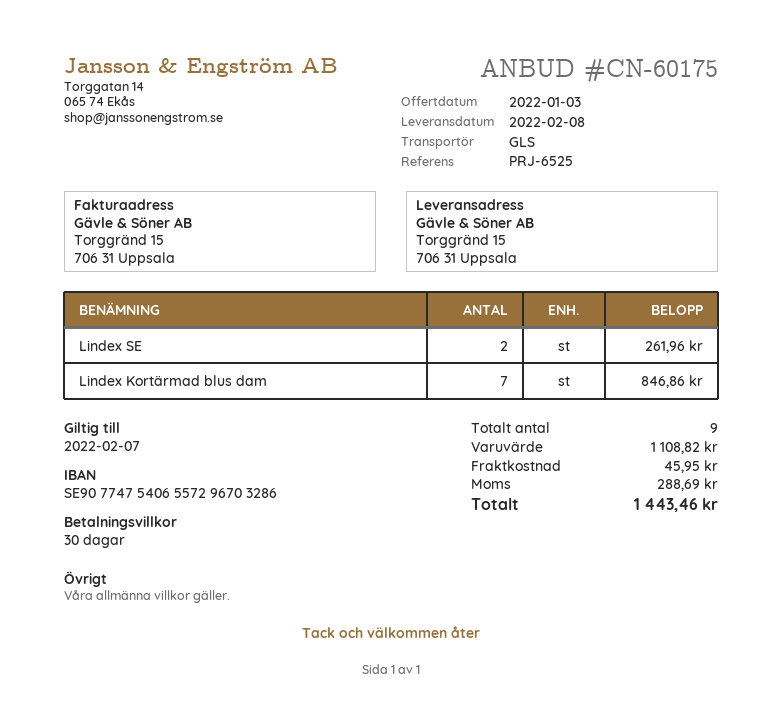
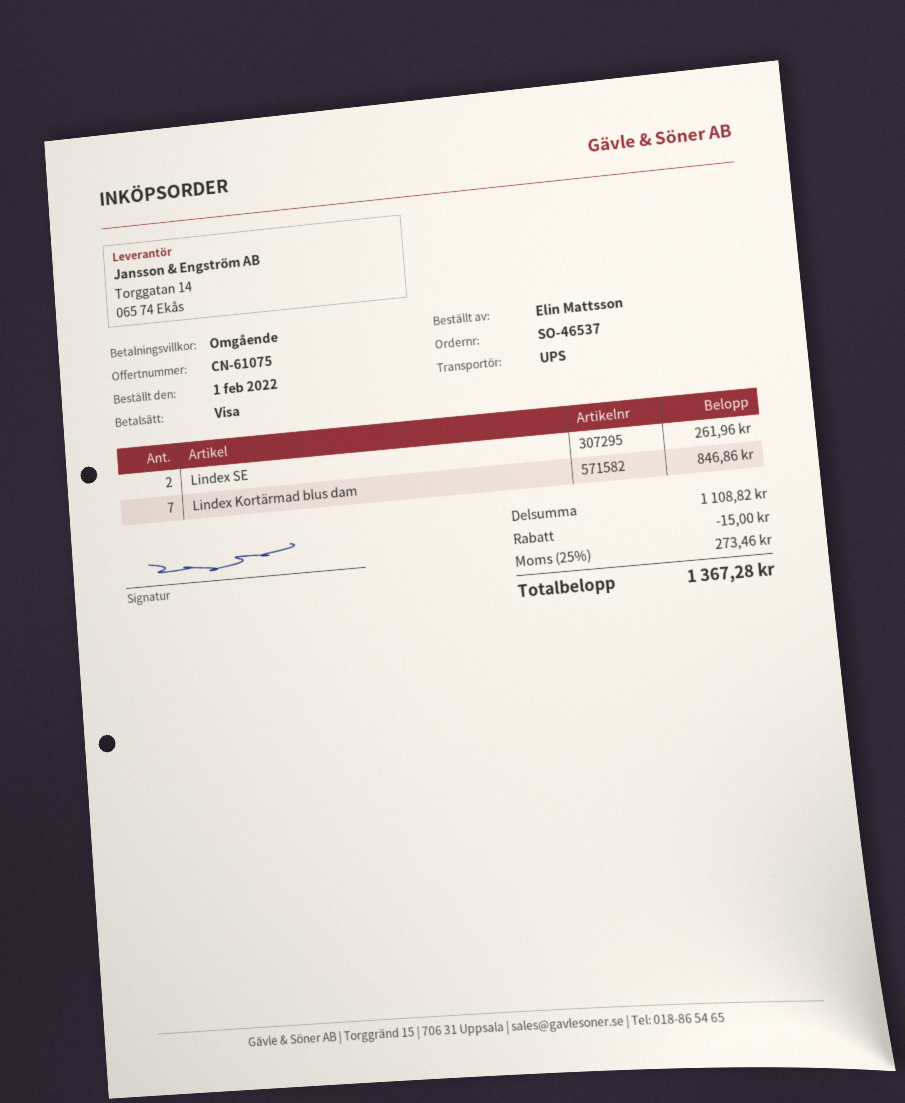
quote number: CN-60175 -> CN-61075
payment terms: 30 days -> on receipt
shipping method: GLS -> UPS
discount: none -> 15.00
shipping: 45.95 -> none
tax: 288.69 -> 273.46
total: 1443.46 -> 1367.28

